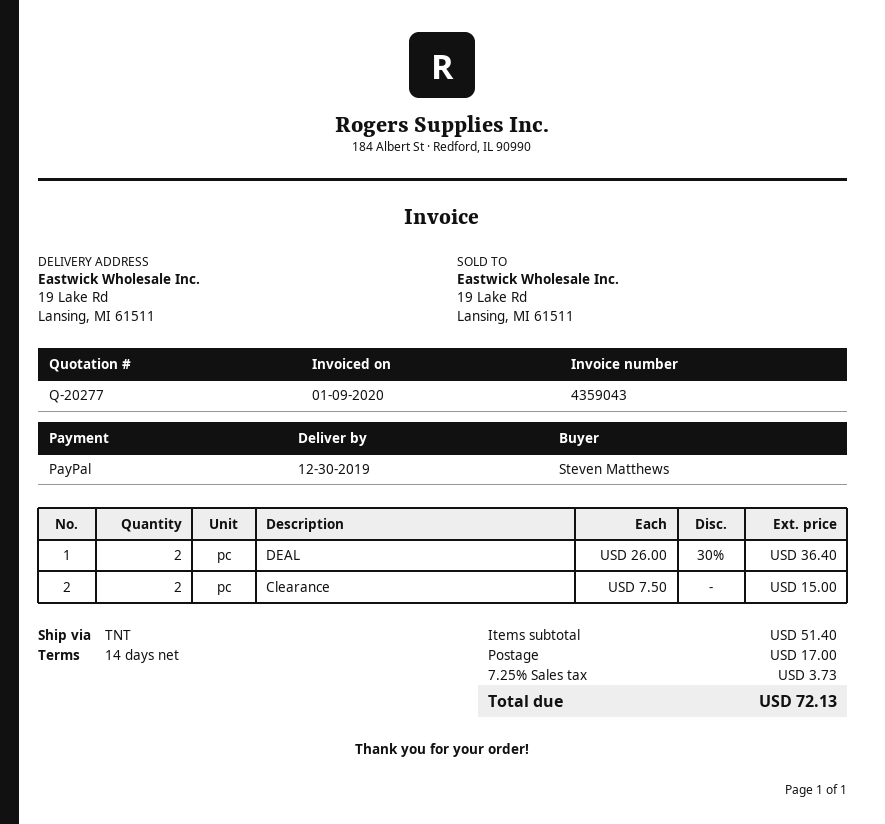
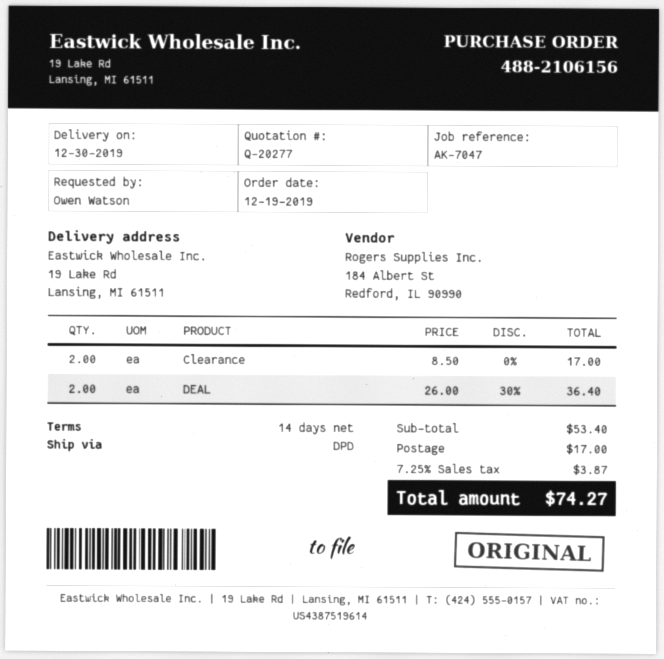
ordered by: Steven Matthews -> Owen Watson
shipping method: TNT -> DPD
Clearance: 2 x 7.50 = 15.00 -> 2 x 8.50 = 17.00
subtotal: 51.40 -> 53.40
tax: 7.25% = 3.73 -> 7.25% = 3.87
total: 72.13 -> 74.27

